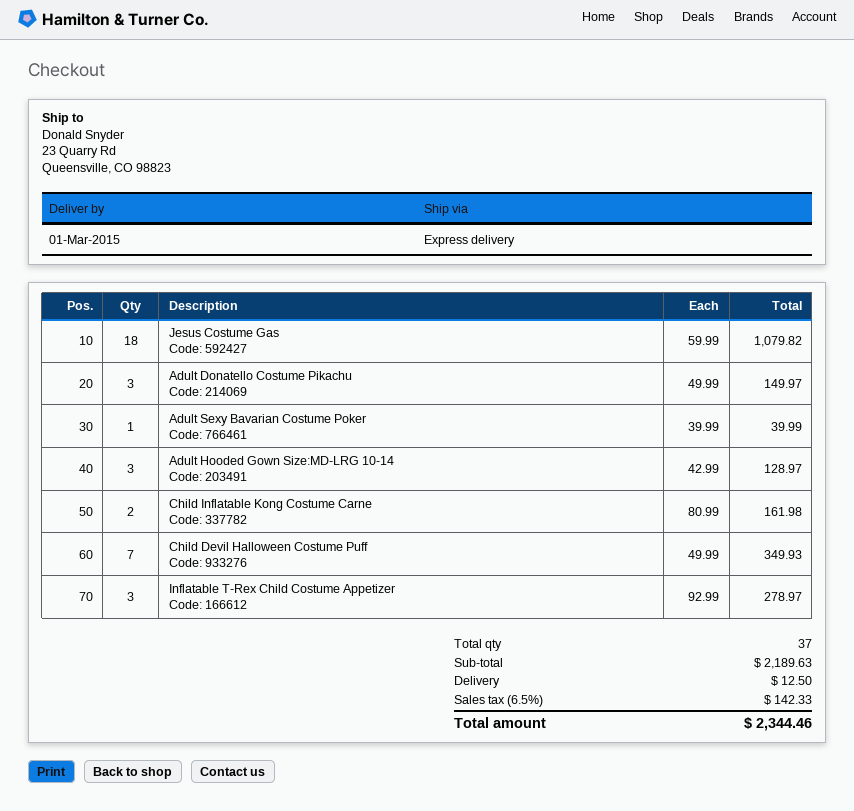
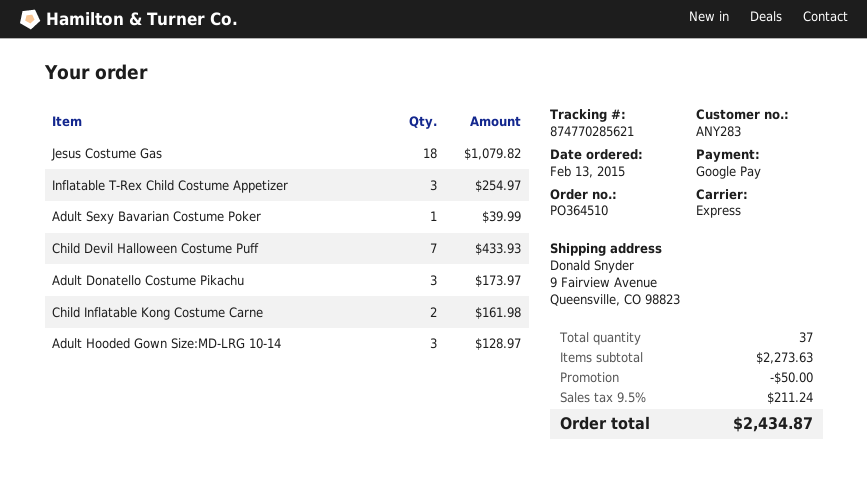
ship to: 23 Quarry Rd, Queensville, CO 98823 -> 9 Fairview Avenue, Queensville, CO 98823
Adult Donatello Costume Pikachu: 3 for 149.97 -> 3 for 173.97
Child Devil Halloween Costume Puff: 7 for 349.93 -> 7 for 433.93
Inflatable T-Rex Child Costume Appetizer: 3 for 278.97 -> 3 for 254.97
subtotal: 2189.63 -> 2273.63
discount: none -> 50.00
shipping: 12.50 -> none
tax: 6.5% = 142.33 -> 9.5% = 211.24
total: 2344.46 -> 2434.87

